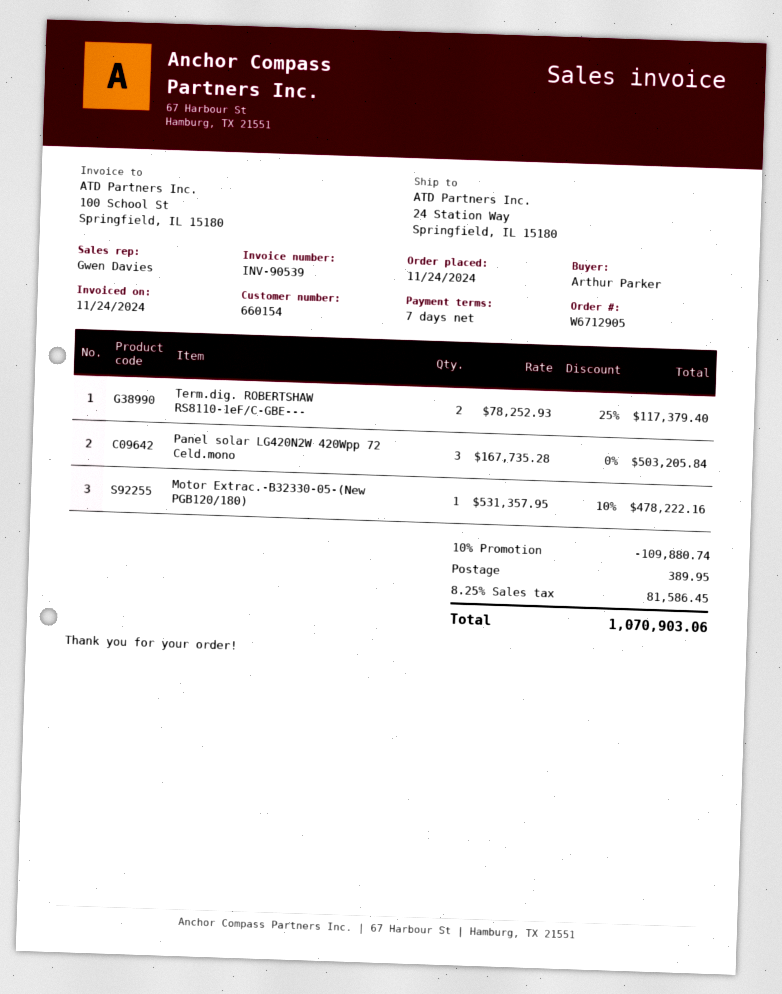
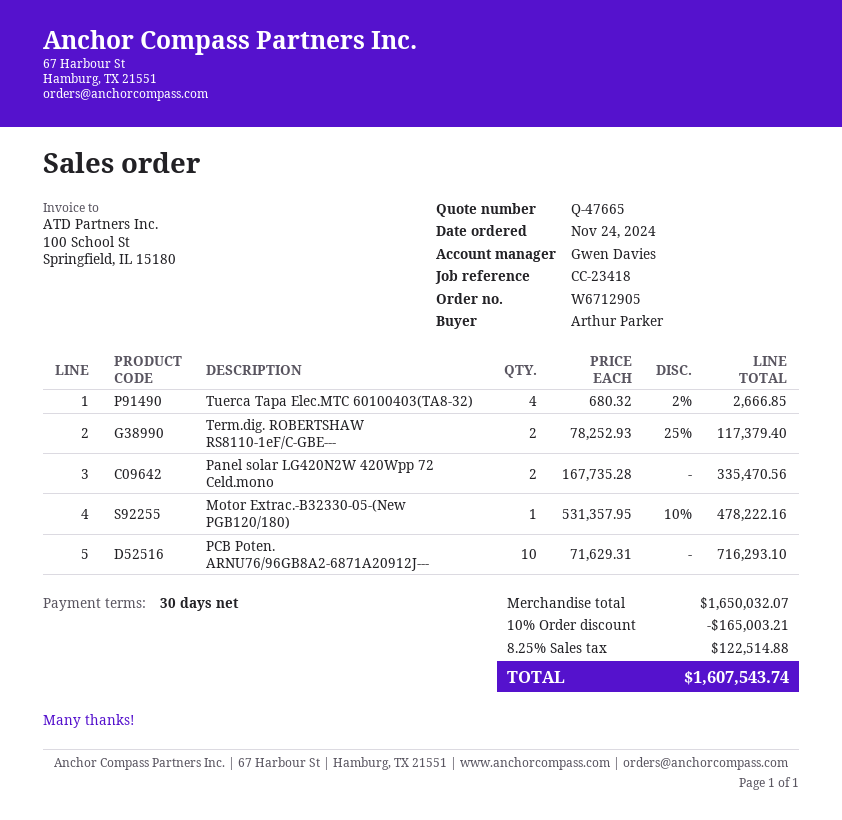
payment terms: 7 days -> 30 days
Panel solar LG420N2W 420Wpp 72 Celd.mono: 3 x 167735.28 = 503205.84 -> 2 x 167735.28 = 335470.56
Tuerca Tapa Elec.MTC 60100403(TA8-32): none -> 4 x 680.32 - 2% = 2666.85
PCB Poten. ARNU76/96GB8A2-6871A20912J---: none -> 10 x 71629.31 = 716293.10
discount: 10% = 109880.74 -> 10% = 165003.21
shipping: 389.95 -> none
tax: 8.25% = 81586.45 -> 8.25% = 122514.88
total: 1070903.06 -> 1607543.74

